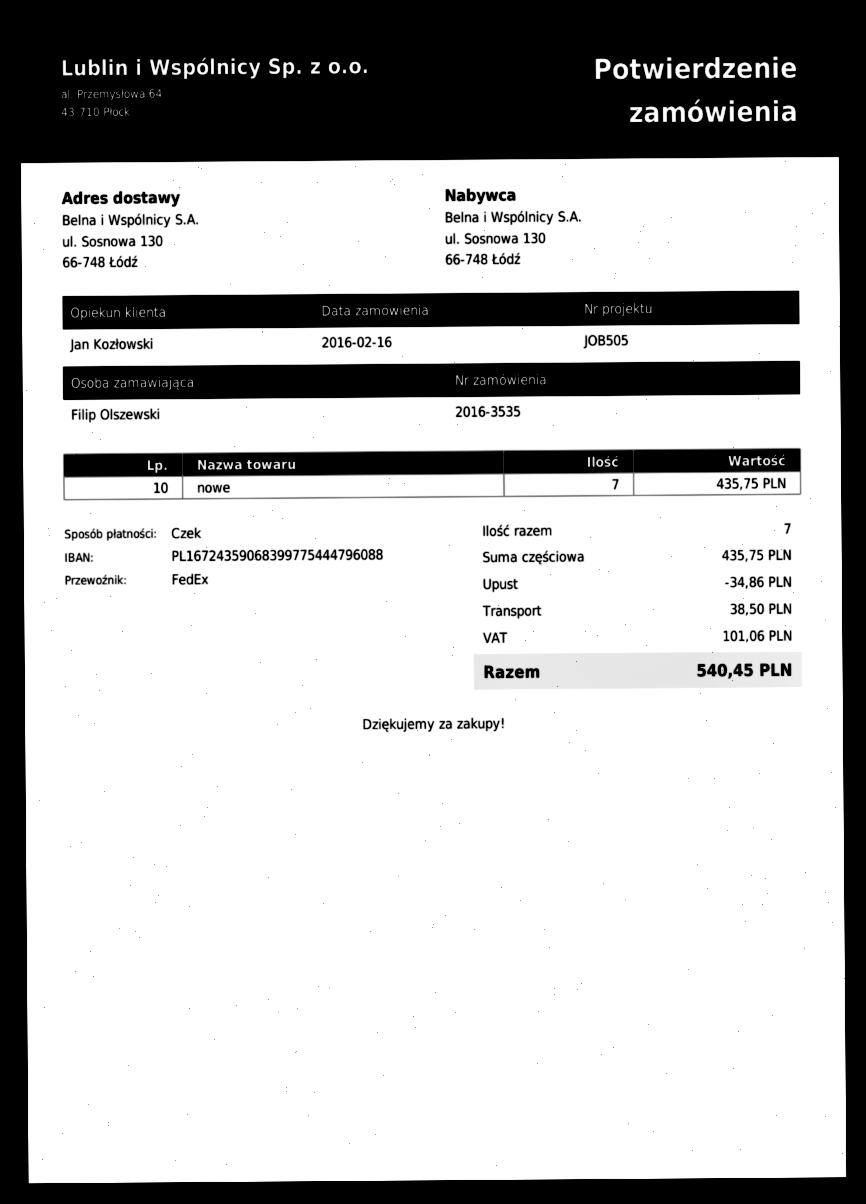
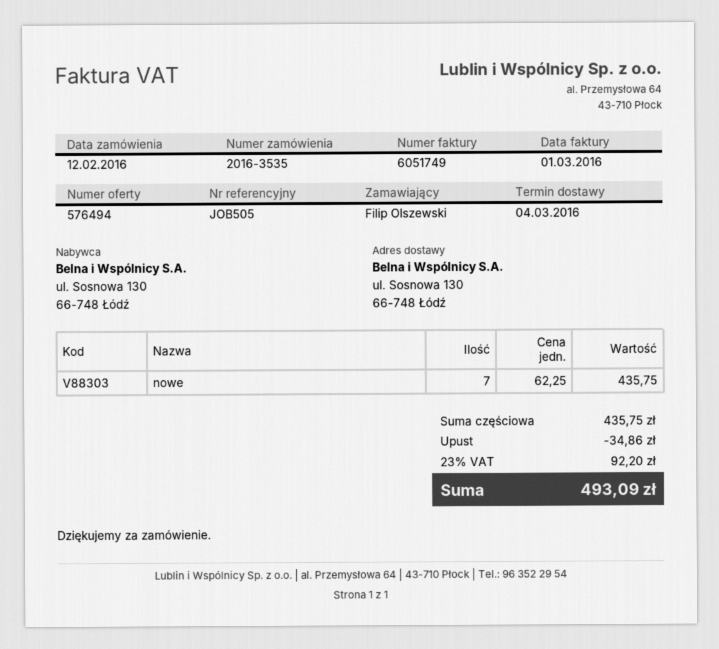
order date: 2016-02-16 -> 2016-02-12
shipping: 38.50 -> none
tax: 101.06 -> 92.20
total: 540.45 -> 493.09

